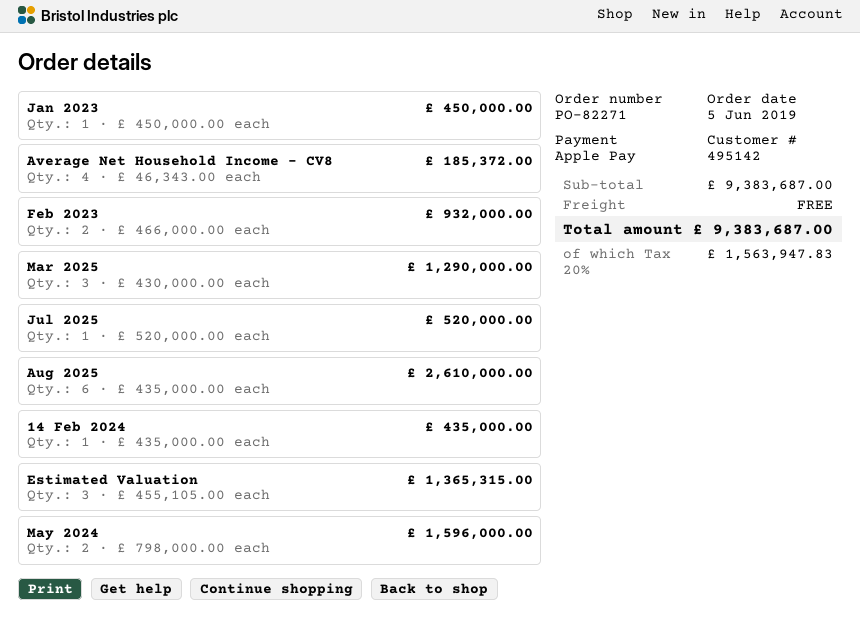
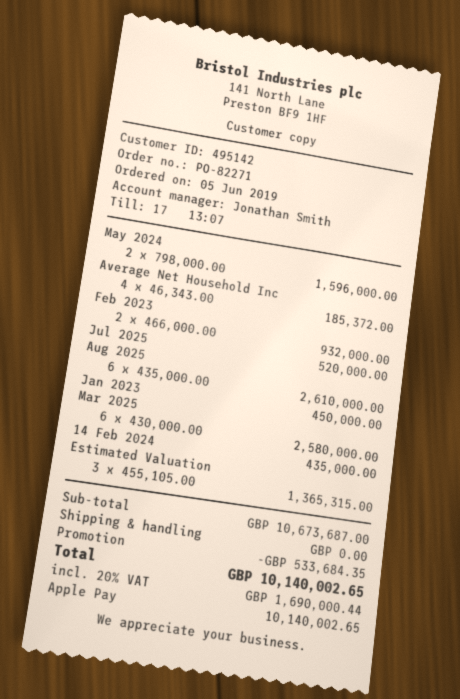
Mar 2025: 3 x 430000.00 = 1290000.00 -> 6 x 430000.00 = 2580000.00
subtotal: 9383687.00 -> 10673687.00
discount: none -> 533684.35
tax: 20% = 1563947.83 -> 20% = 1690000.44
total: 9383687.00 -> 10140002.65

